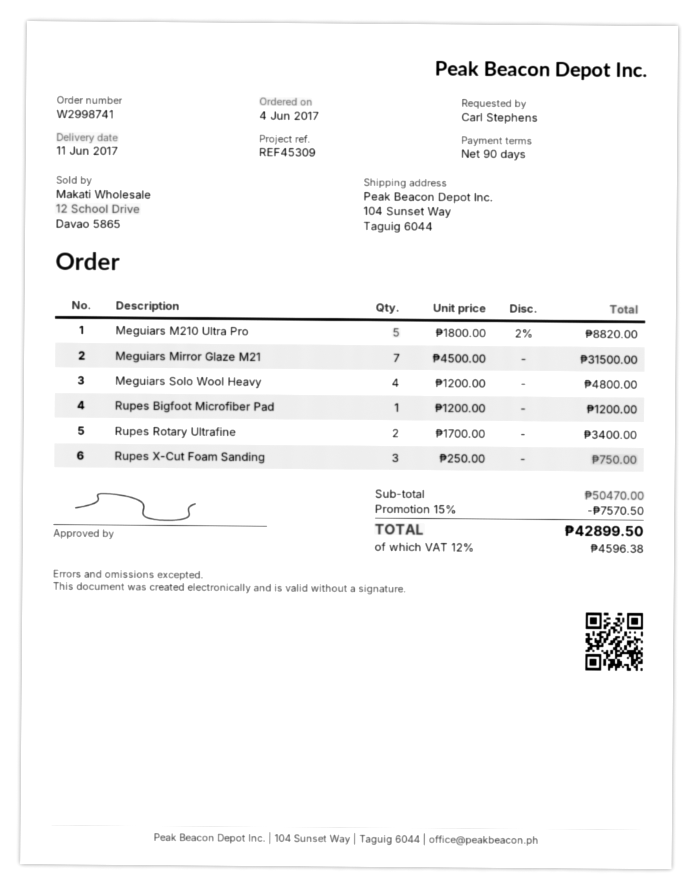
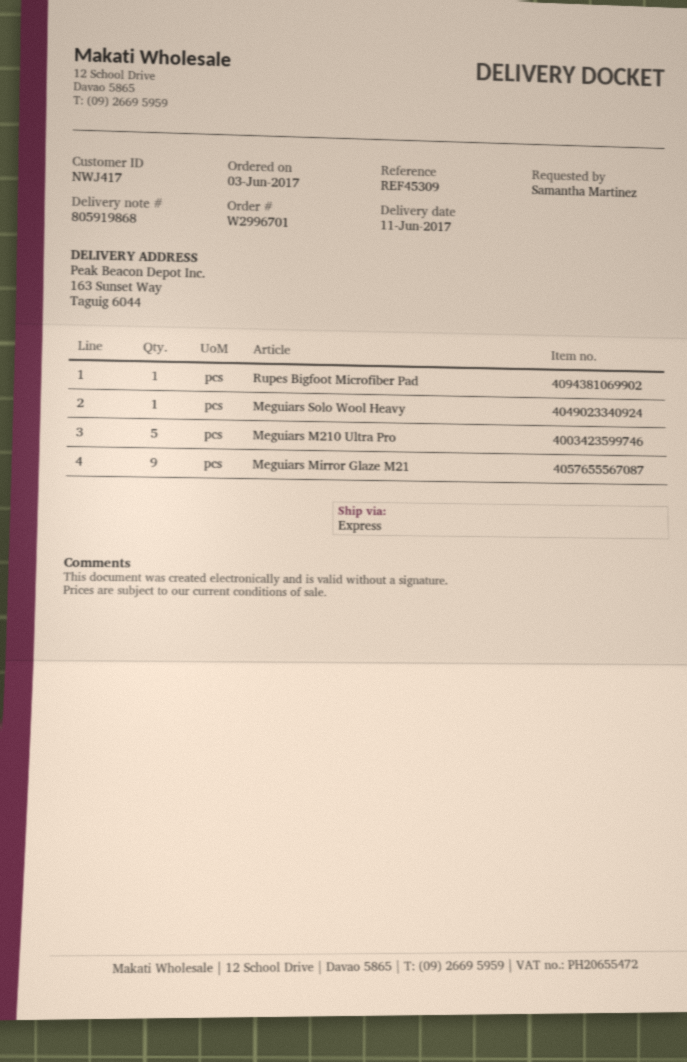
order number: W2998741 -> W2996701
order date: 2017-06-04 -> 2017-06-03
ordered by: Carl Stephens -> Samantha Martinez
ship to: 104 Sunset Way, Taguig 6044 -> 163 Sunset Way, Taguig 6044
Meguiars Mirror Glaze M21: 7 -> 9
Meguiars Solo Wool Heavy: 4 -> 1
Rupes Rotary Ultrafine: 2 -> none
Rupes X-Cut Foam Sanding: 3 -> none

